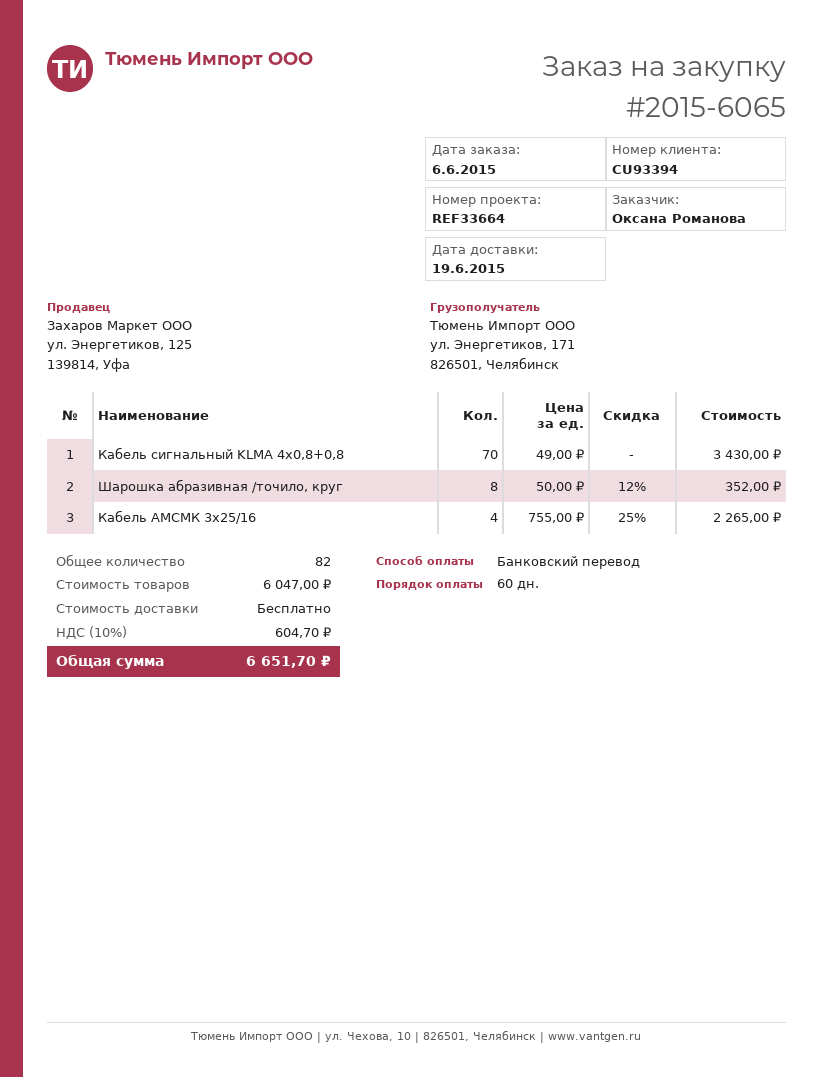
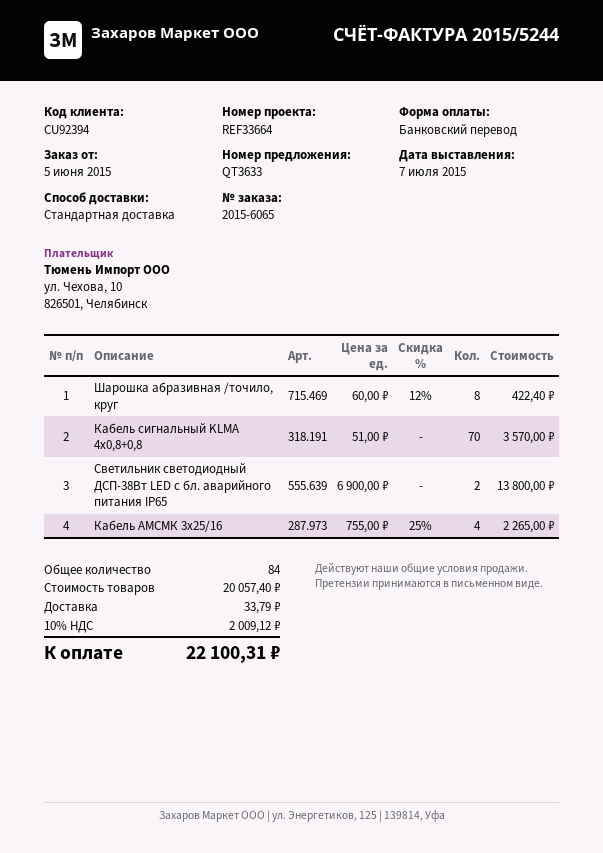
order date: 2015-06-06 -> 2015-06-05
customer number: CU93394 -> CU92394
Кабель сигнальный KLMA 4х0,8+0,8: 70 x 49.00 = 3430.00 -> 70 x 51.00 = 3570.00
Шарошка абразивная /точило, круг: 8 x 50.00 - 12% = 352.00 -> 8 x 60.00 - 12% = 422.40
Светильник светодиодный ДСП-38Вт LED с бл. аварийного питания IP65: none -> 2 x 6900.00 = 13800.00
total quantity: 82 -> 84
subtotal: 6047.00 -> 20057.40
shipping: 0.00 -> 33.79
tax: 10% = 604.70 -> 10% = 2009.12
total: 6651.70 -> 22100.31

